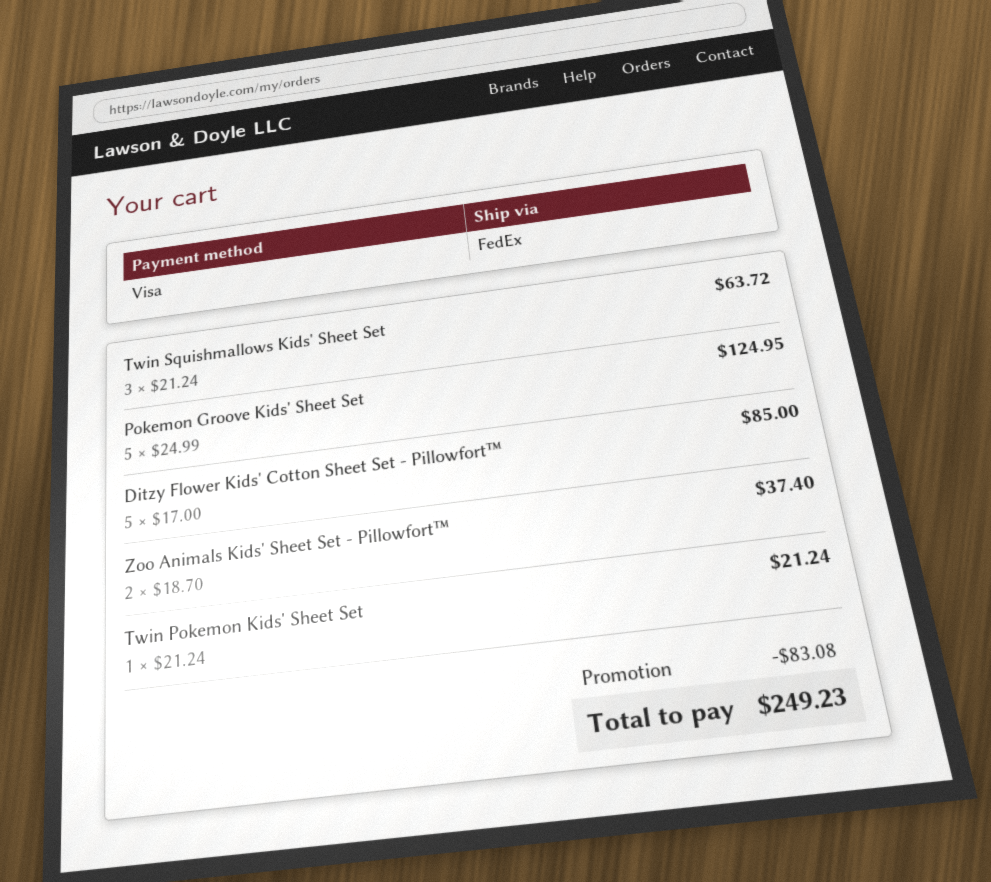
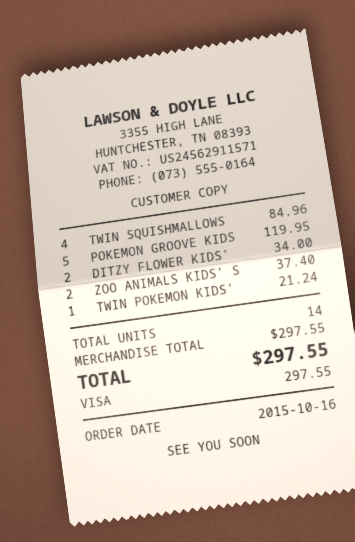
Twin Squishmallows Kids' Sheet Set: 3 for 63.72 -> 4 for 84.96
Pokemon Groove Kids' Sheet Set: 5 for 124.95 -> 5 for 119.95
Ditzy Flower Kids' Cotton Sheet Set - Pillowfort™: 5 for 85.00 -> 2 for 34.00
discount: 83.08 -> none
total: 249.23 -> 297.55

